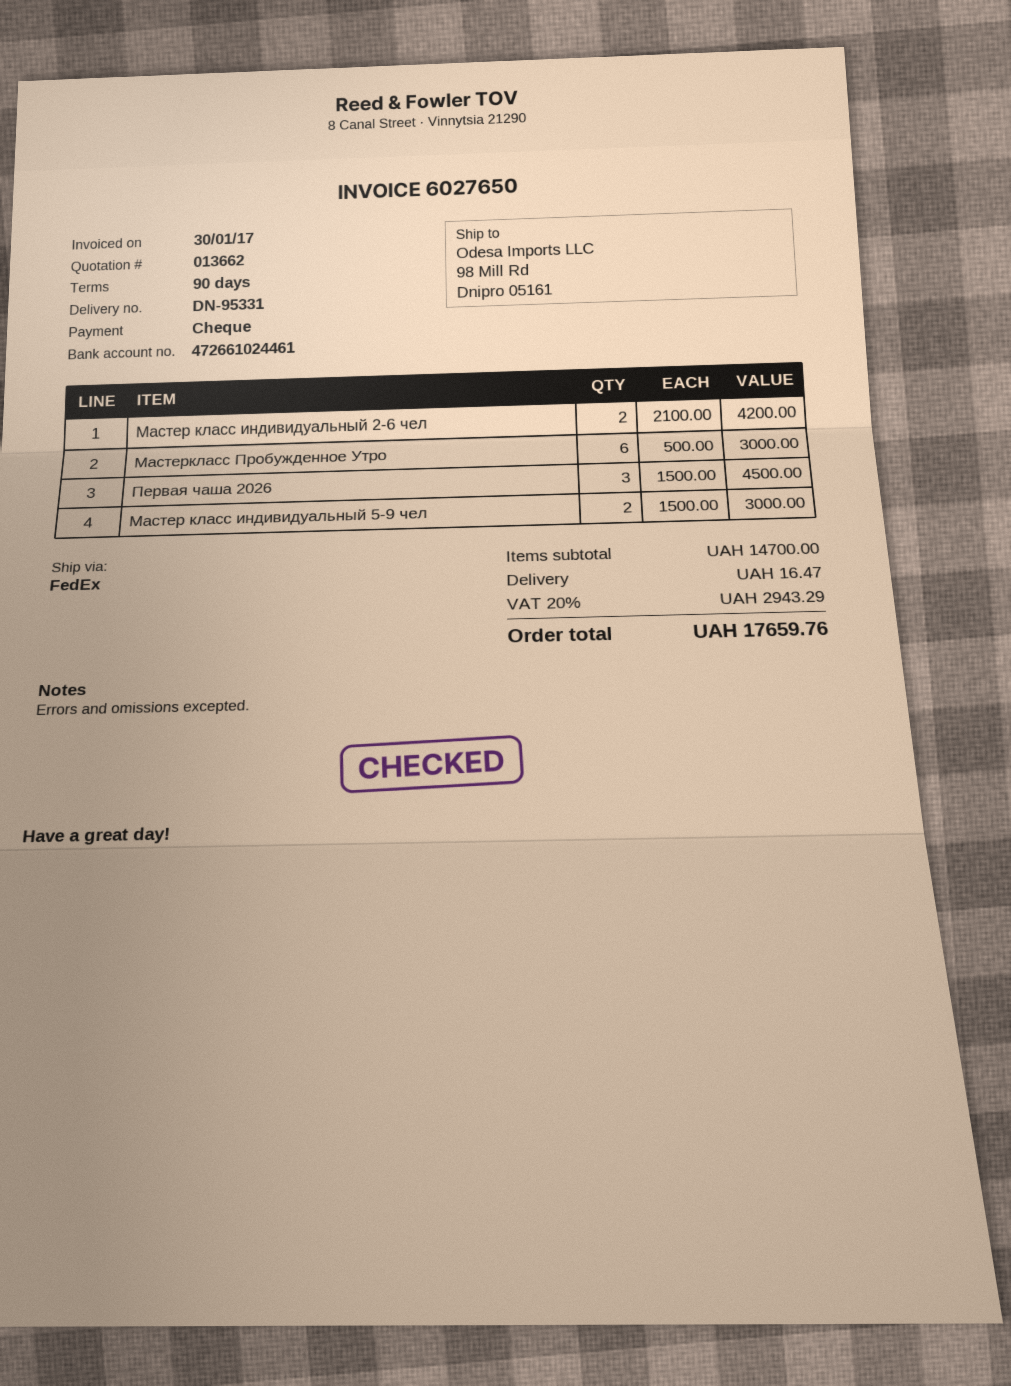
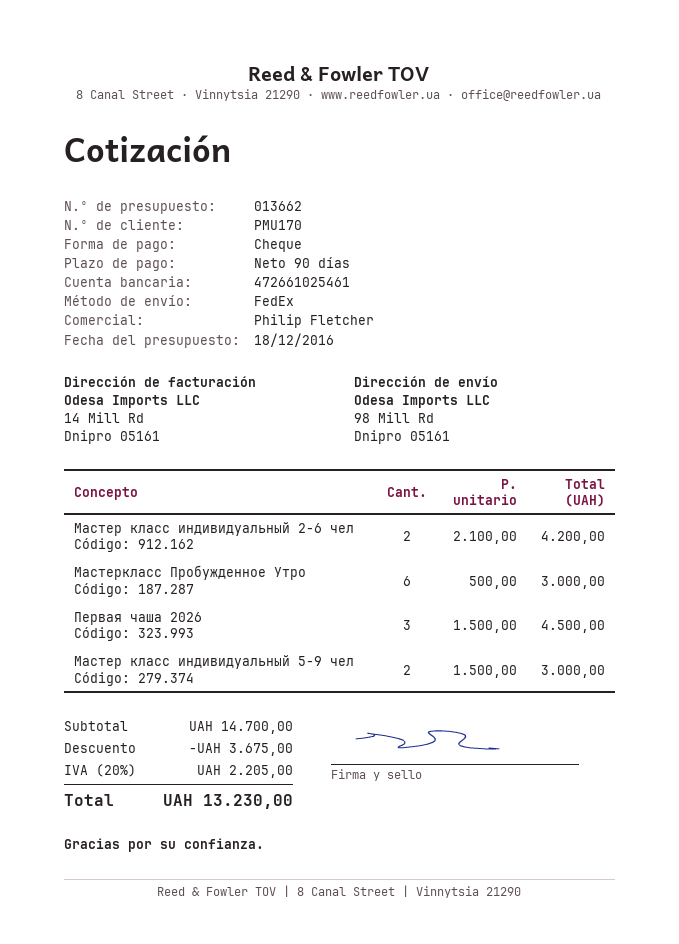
bank account: 472661024461 -> 472661025461
discount: none -> 3675.00
shipping: 16.47 -> none
tax: 20% = 2943.29 -> 20% = 2205.00
total: 17659.76 -> 13230.00

